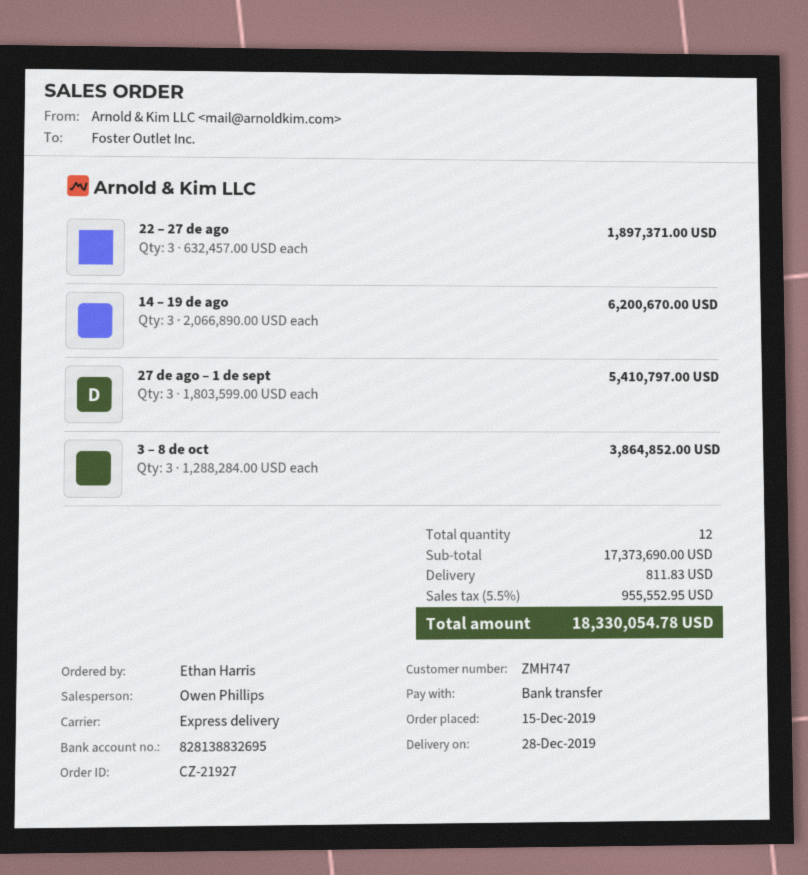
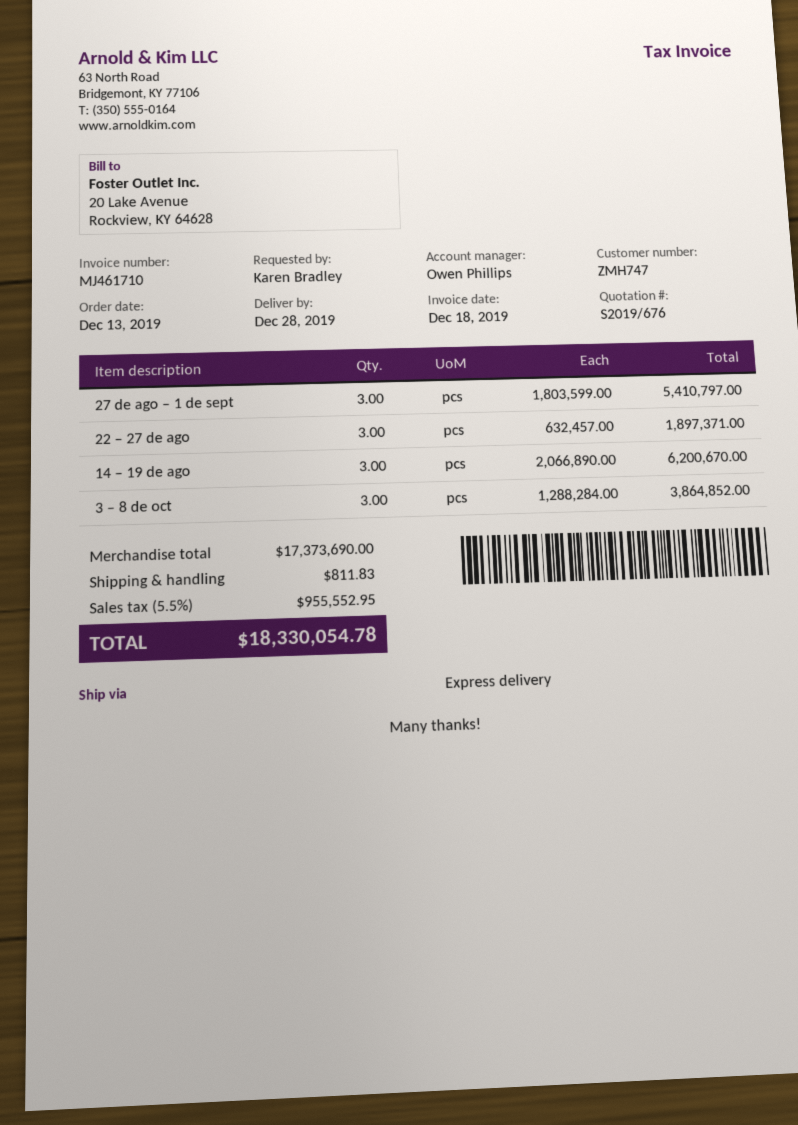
order date: 2019-12-15 -> 2019-12-13
ordered by: Ethan Harris -> Karen Bradley

